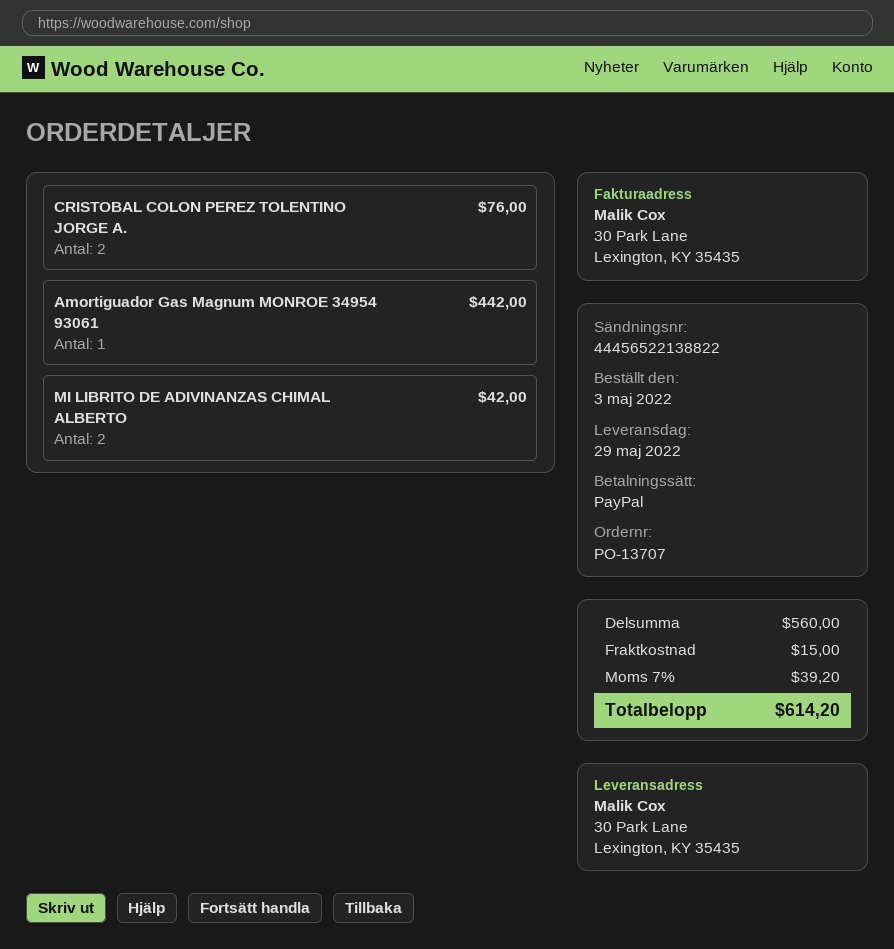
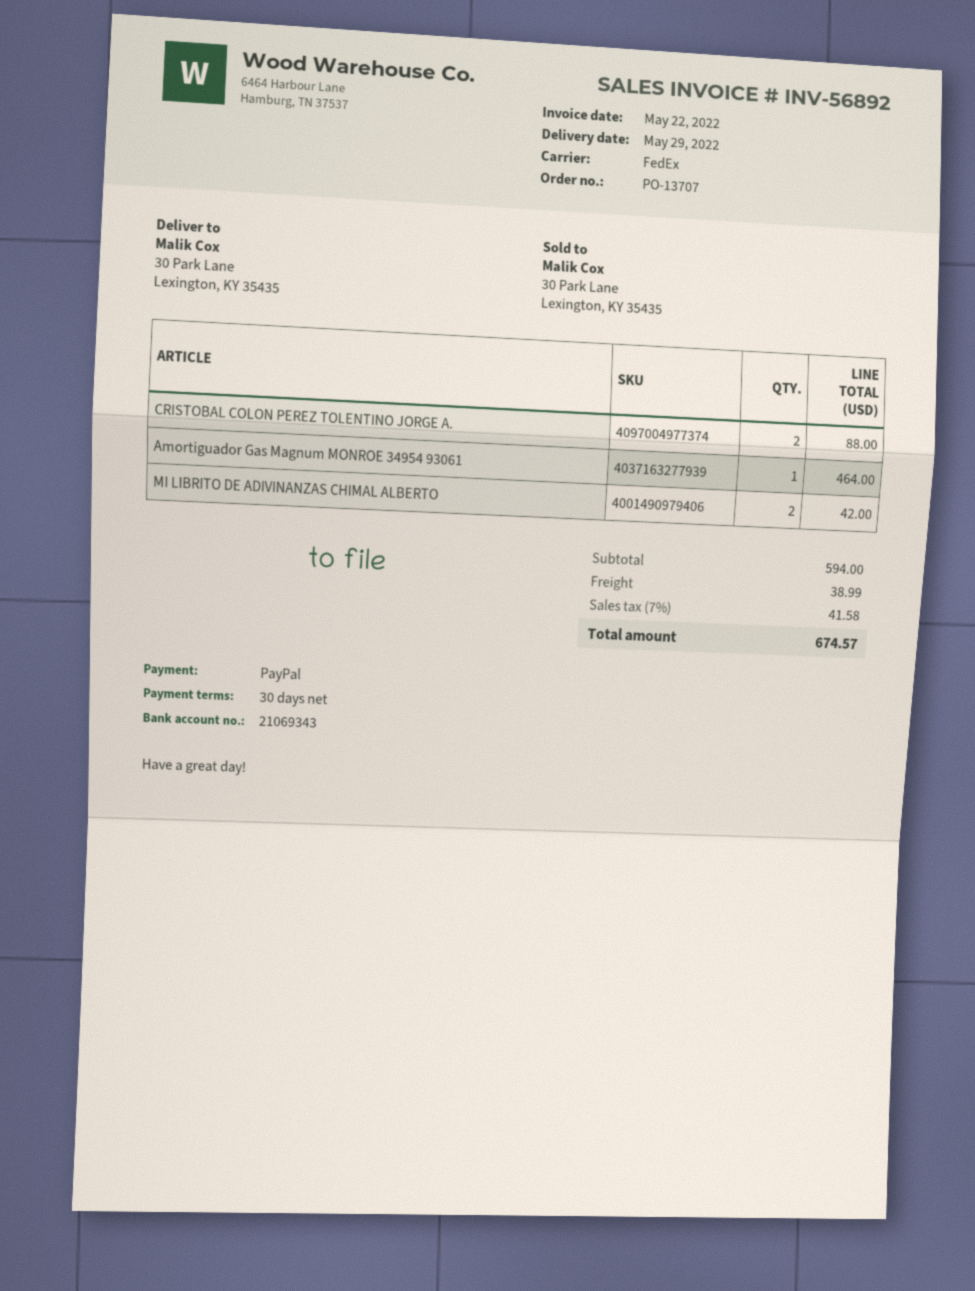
CRISTOBAL COLON PEREZ TOLENTINO JORGE A.: 2 for 76.00 -> 2 for 88.00
Amortiguador Gas Magnum MONROE 34954 93061: 1 for 442.00 -> 1 for 464.00
subtotal: 560.00 -> 594.00
shipping: 15.00 -> 38.99
tax: 7% = 39.20 -> 7% = 41.58
total: 614.20 -> 674.57

